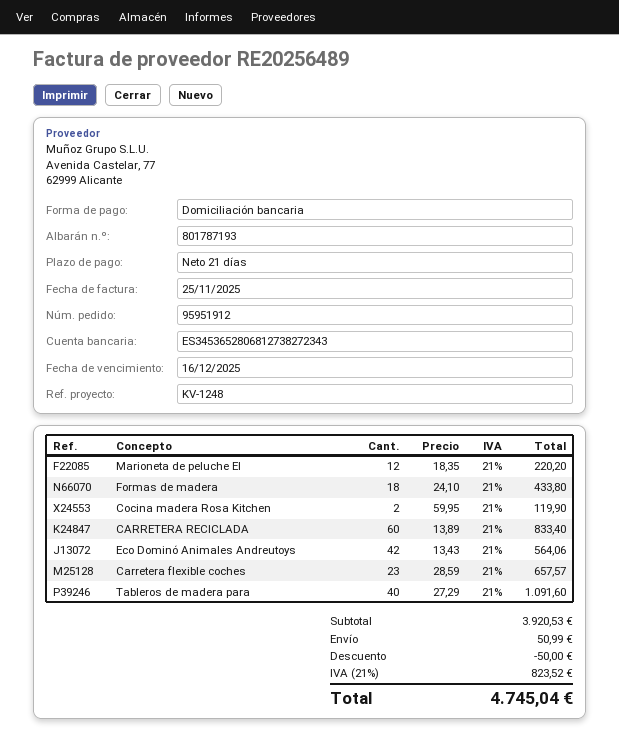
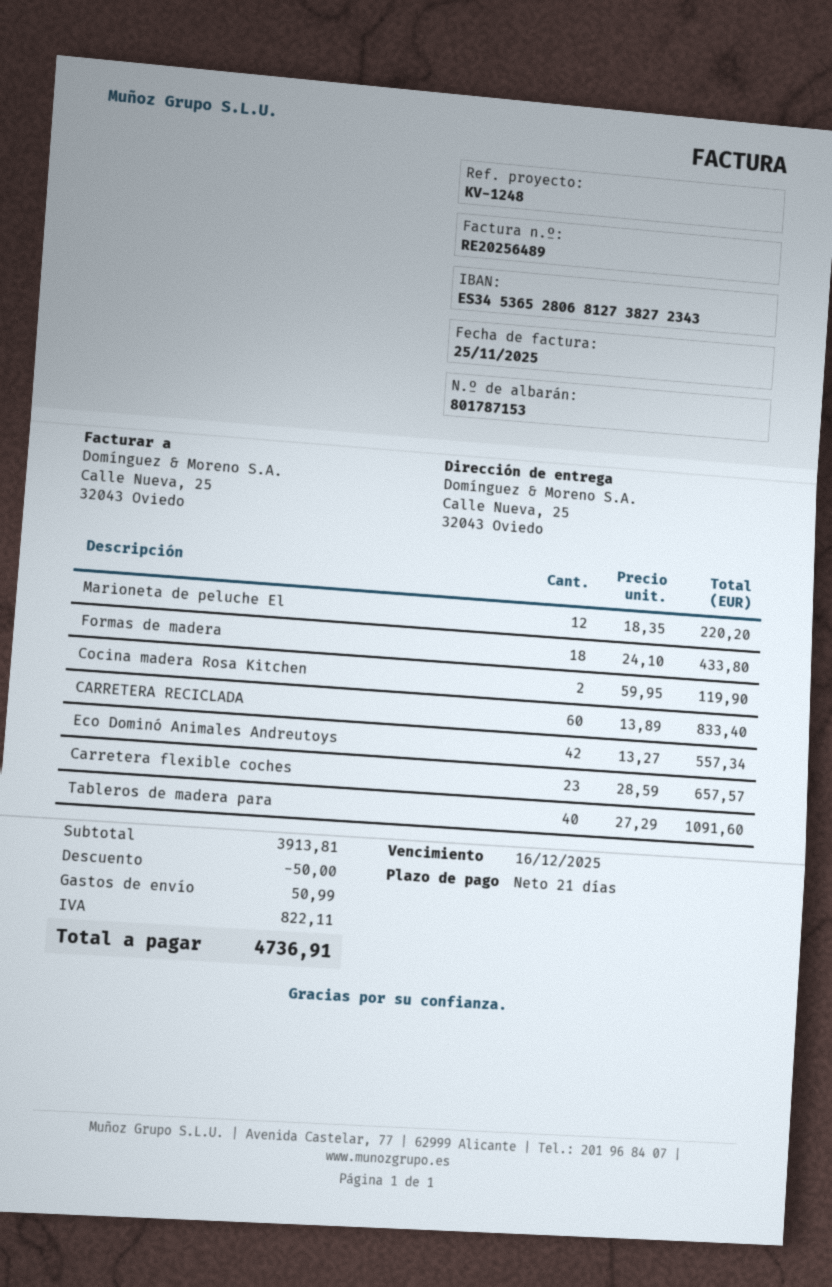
delivery note number: 801787193 -> 801787153
Eco Dominó Animales Andreutoys: 42 x 13.43 = 564.06 -> 42 x 13.27 = 557.34
subtotal: 3920.53 -> 3913.81
tax: 823.52 -> 822.11
total: 4745.04 -> 4736.91

